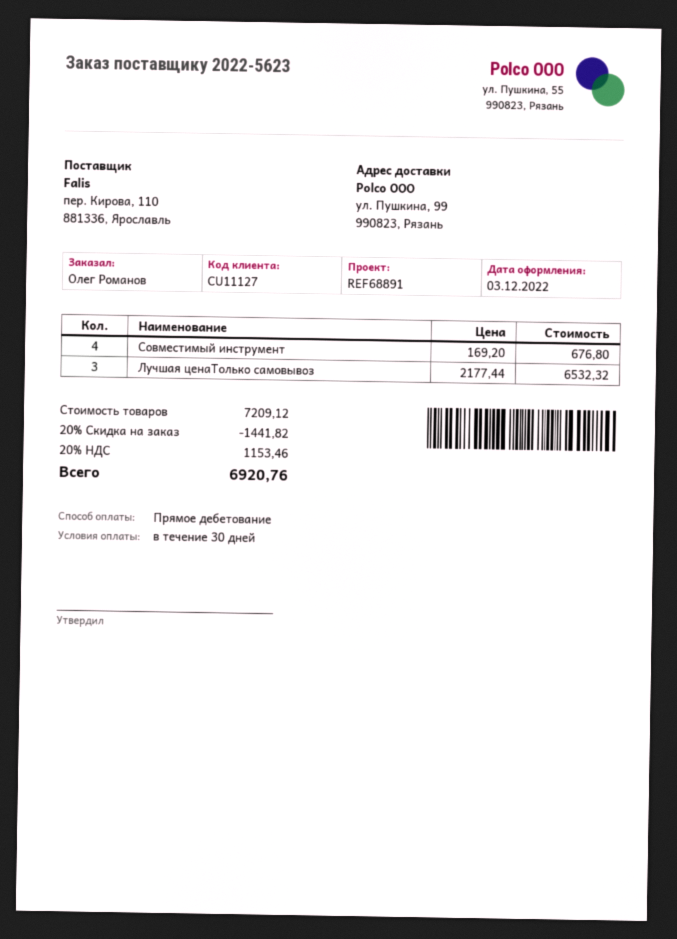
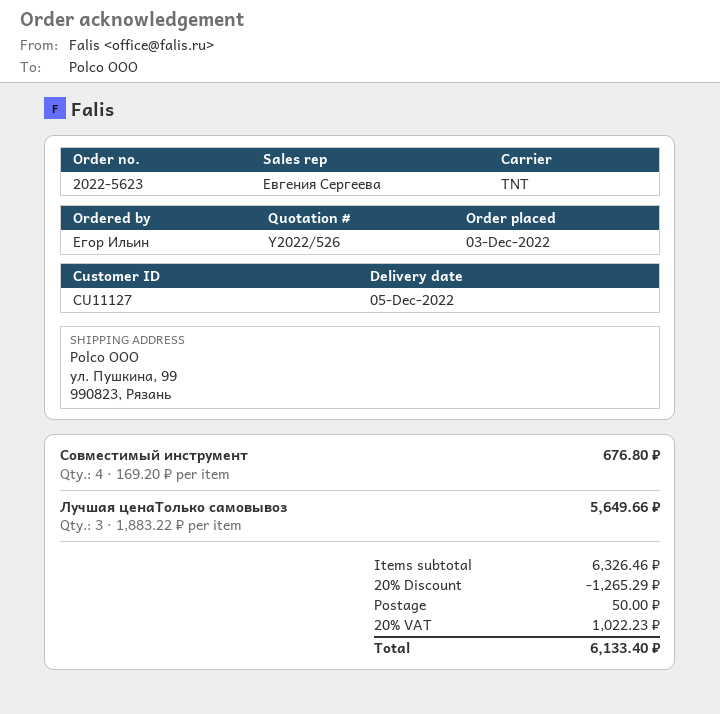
ordered by: Олег Романов -> Егор Ильин
Лучшая ценаТолько самовывоз: 3 x 2177.44 = 6532.32 -> 3 x 1883.22 = 5649.66
subtotal: 7209.12 -> 6326.46
discount: 20% = 1441.82 -> 20% = 1265.29
shipping: none -> 50.00
tax: 20% = 1153.46 -> 20% = 1022.23
total: 6920.76 -> 6133.40

